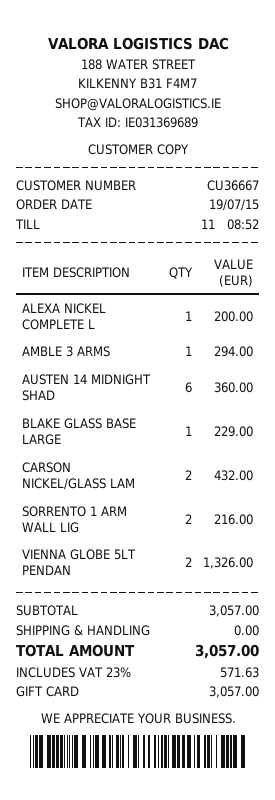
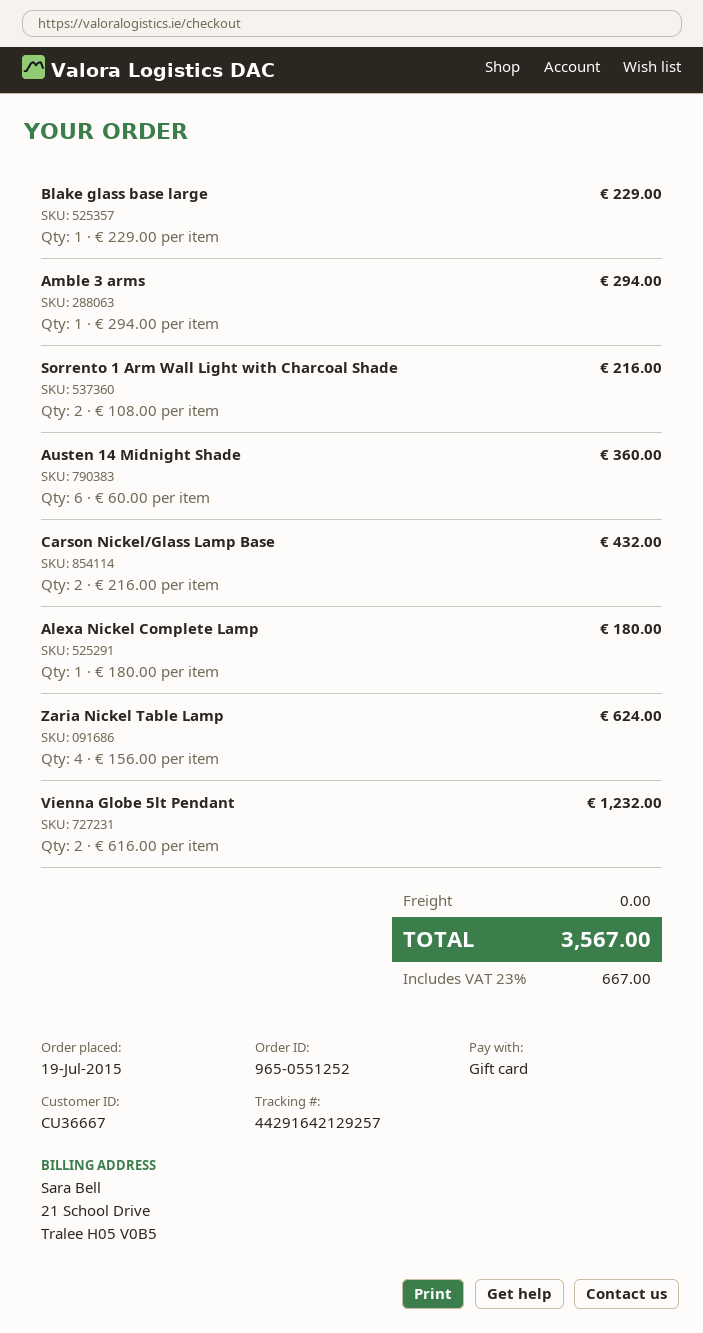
ALEXA NICKEL COMPLETE L: 1 for 200.00 -> 1 for 180.00
VIENNA GLOBE 5LT PENDAN: 2 for 1326.00 -> 2 for 1232.00
Zaria Nickel Table Lamp: none -> 4 for 624.00
tax: 23% = 571.63 -> 23% = 667.00
total: 3057.00 -> 3567.00

